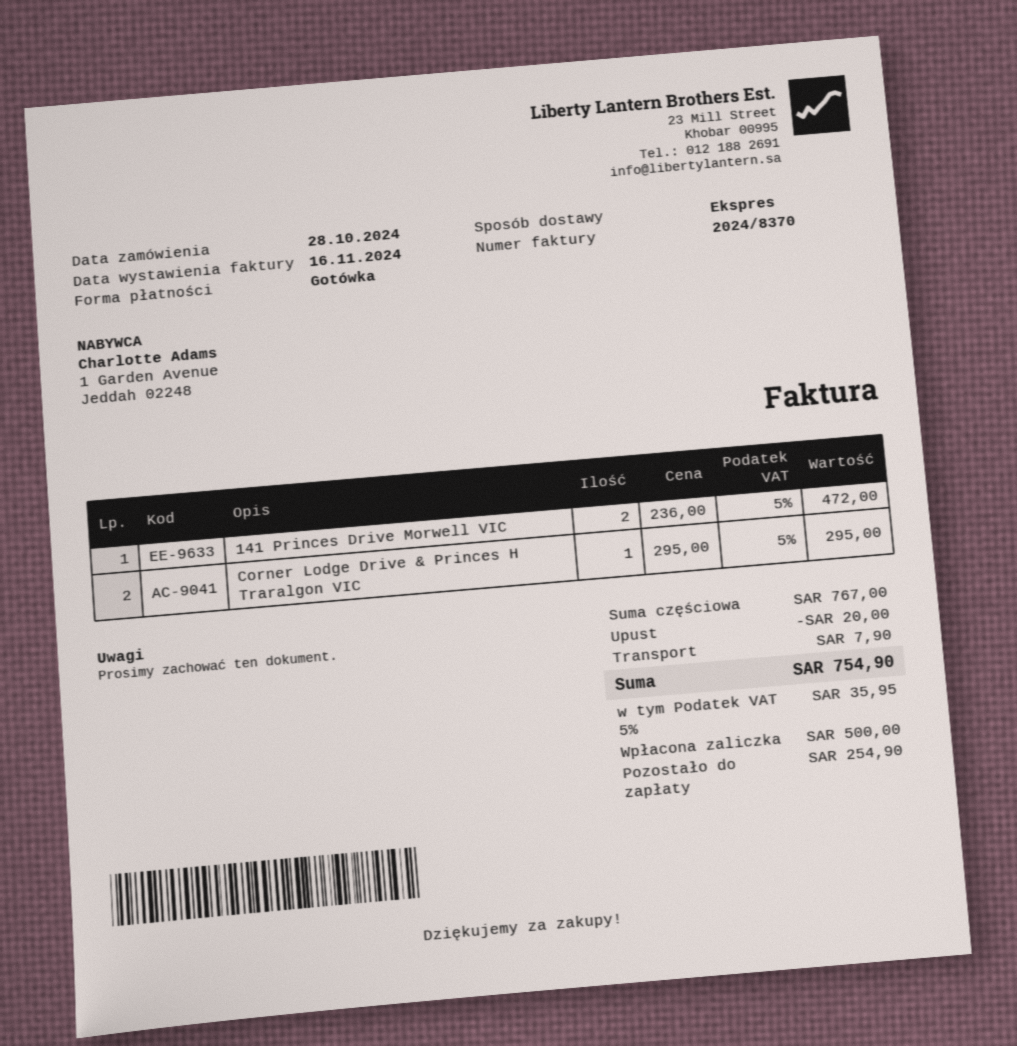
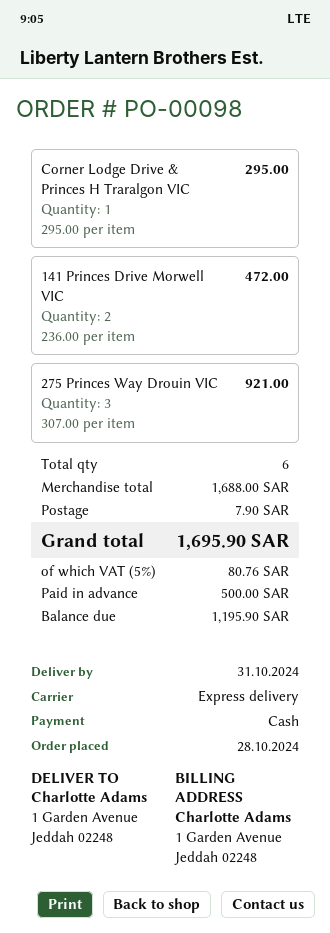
275 Princes Way Drouin VIC: none -> 3 x 307.00 = 921.00
subtotal: 767.00 -> 1688.00
discount: 20.00 -> none
tax: 5% = 35.95 -> 5% = 80.76
total: 754.90 -> 1695.90
balance: 254.90 -> 1195.90

